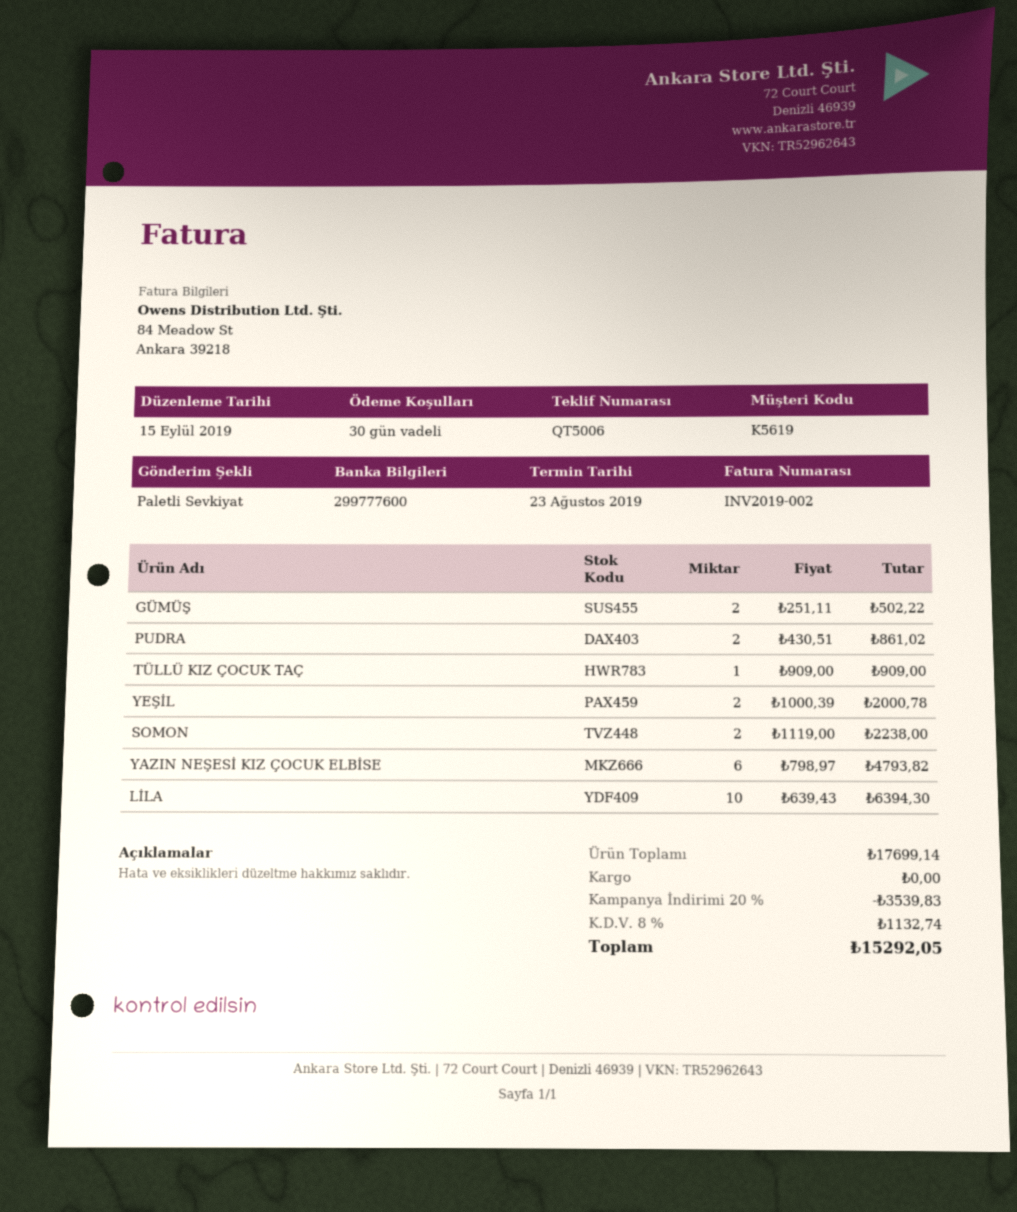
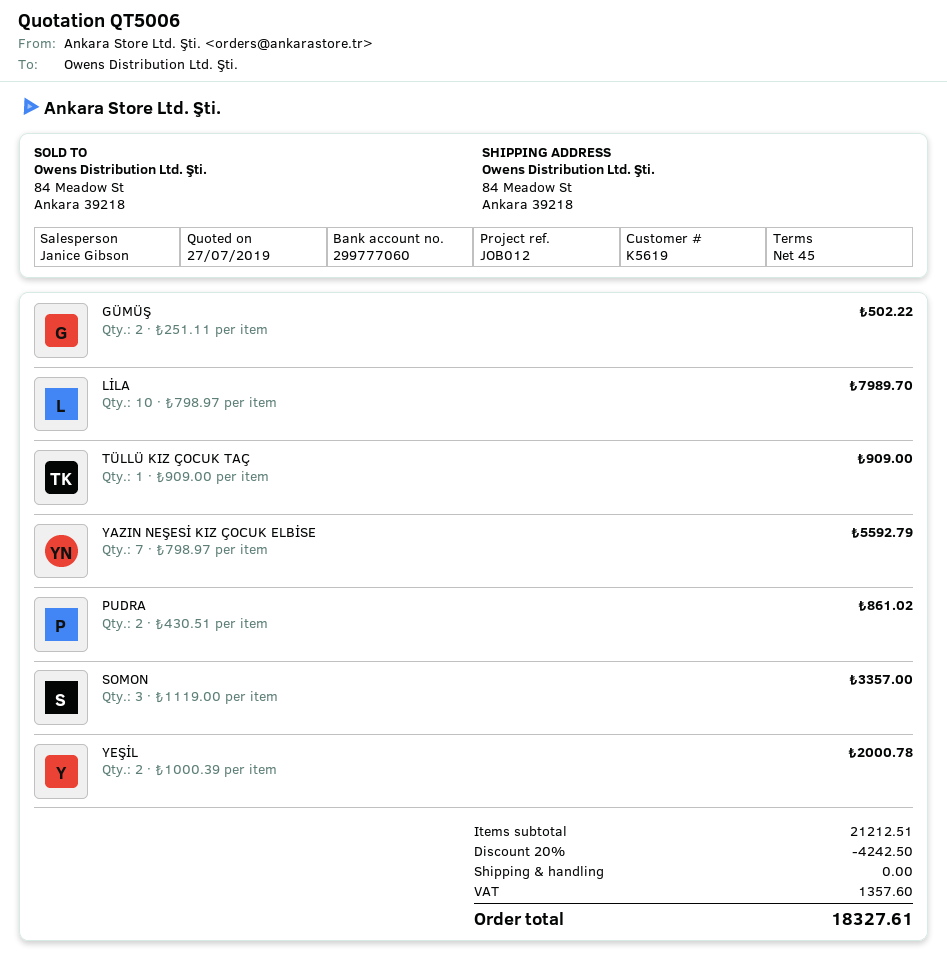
payment terms: 30 days -> 45 days
bank account: 299777600 -> 299777060
SOMON: 2 x 1119.00 = 2238.00 -> 3 x 1119.00 = 3357.00
YAZIN NEŞESİ KIZ ÇOCUK ELBİSE: 6 x 798.97 = 4793.82 -> 7 x 798.97 = 5592.79
LİLA: 10 x 639.43 = 6394.30 -> 10 x 798.97 = 7989.70
subtotal: 17699.14 -> 21212.51
discount: 20% = 3539.83 -> 20% = 4242.50
tax: 1132.74 -> 1357.60
total: 15292.05 -> 18327.61

